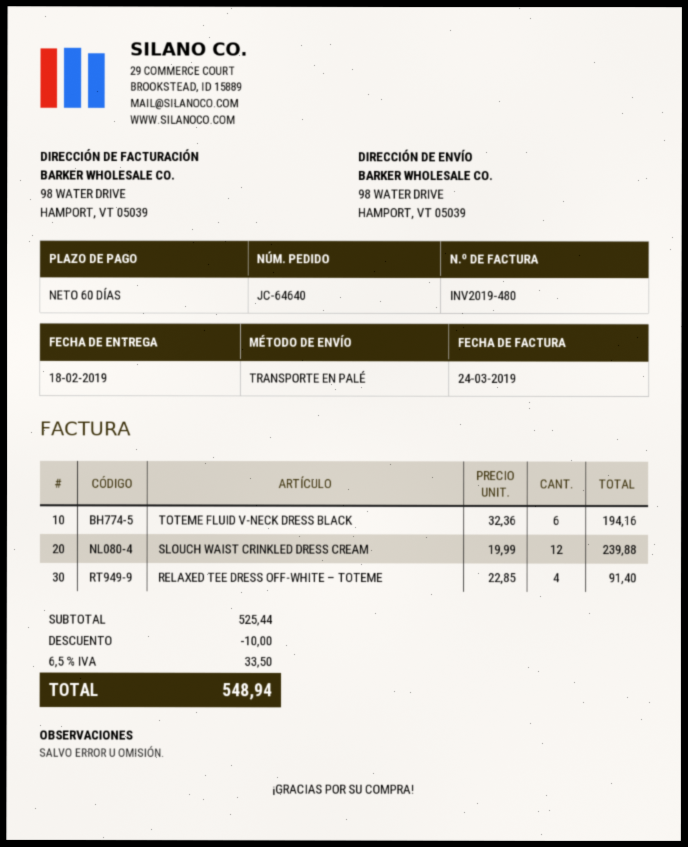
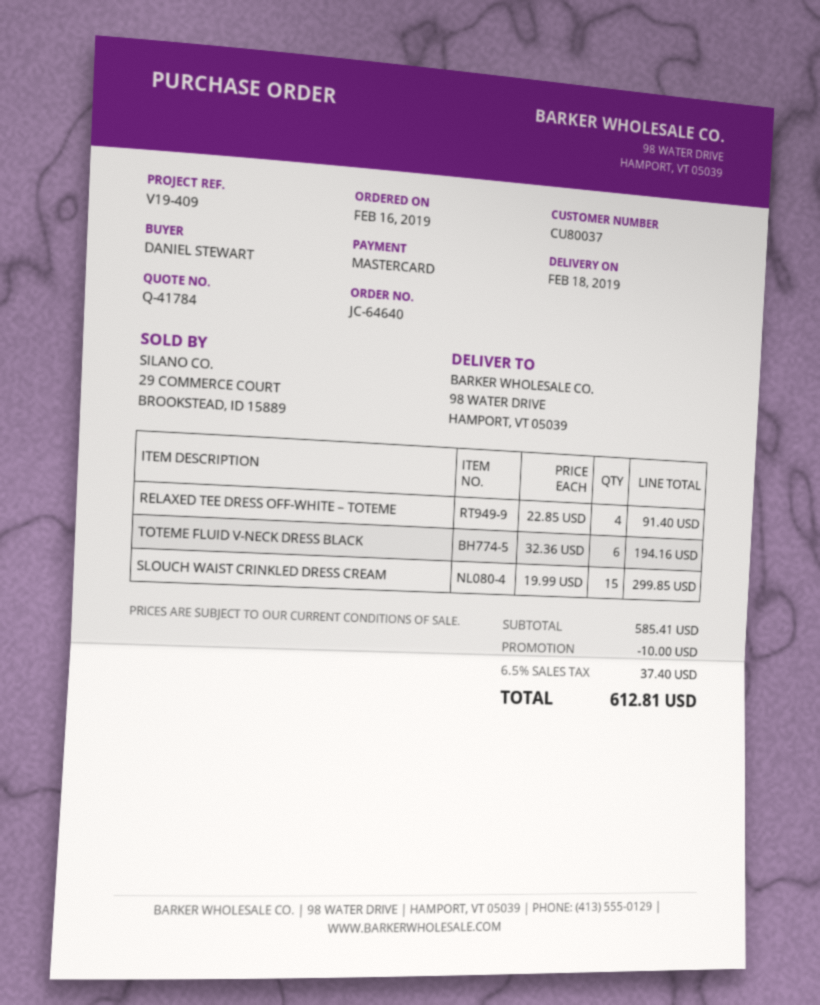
SLOUCH WAIST CRINKLED DRESS CREAM: 12 x 19.99 = 239.88 -> 15 x 19.99 = 299.85
subtotal: 525.44 -> 585.41
tax: 6.5% = 33.50 -> 6.5% = 37.40
total: 548.94 -> 612.81

